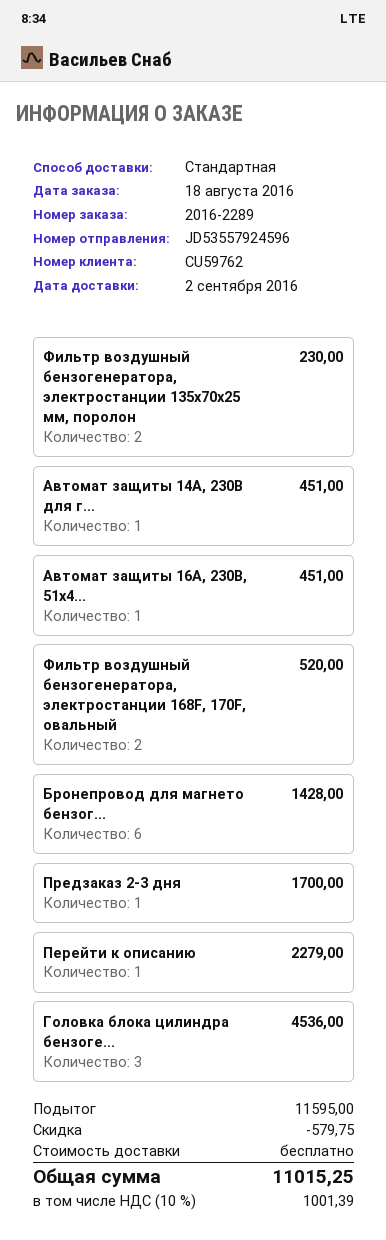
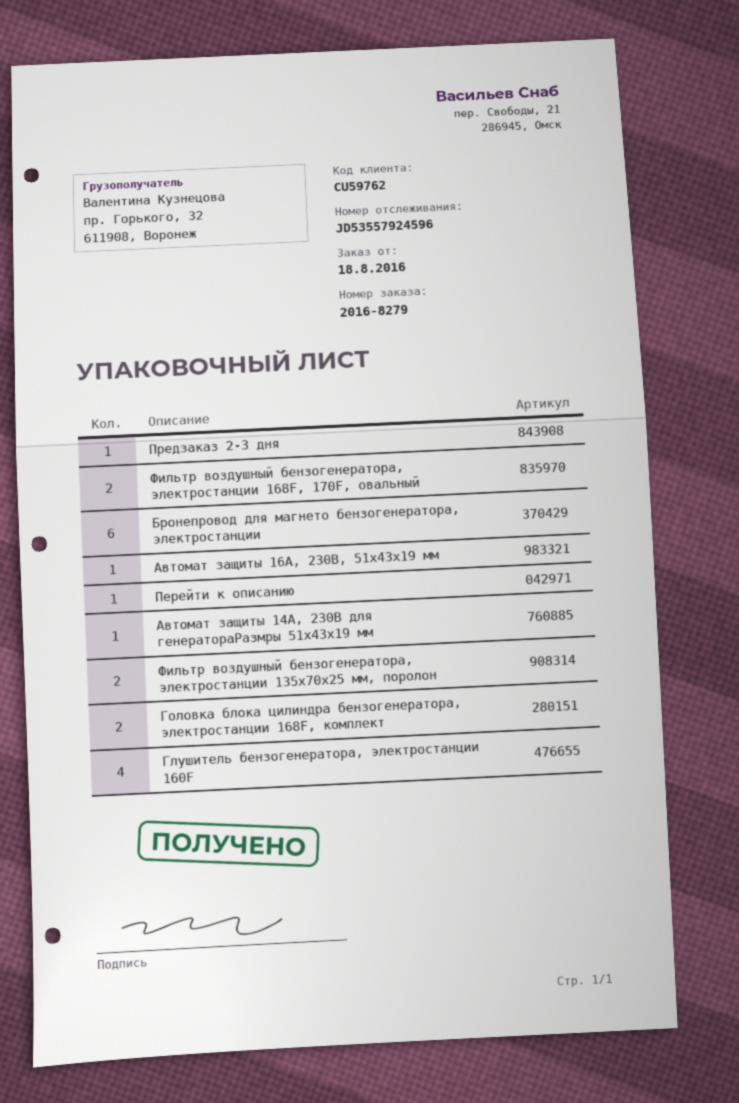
order number: 2016-2289 -> 2016-8279
Головка блока цилиндра бензоге...: 3 -> 2
Глушитель бензогенератора, электростанции 160F: none -> 4

